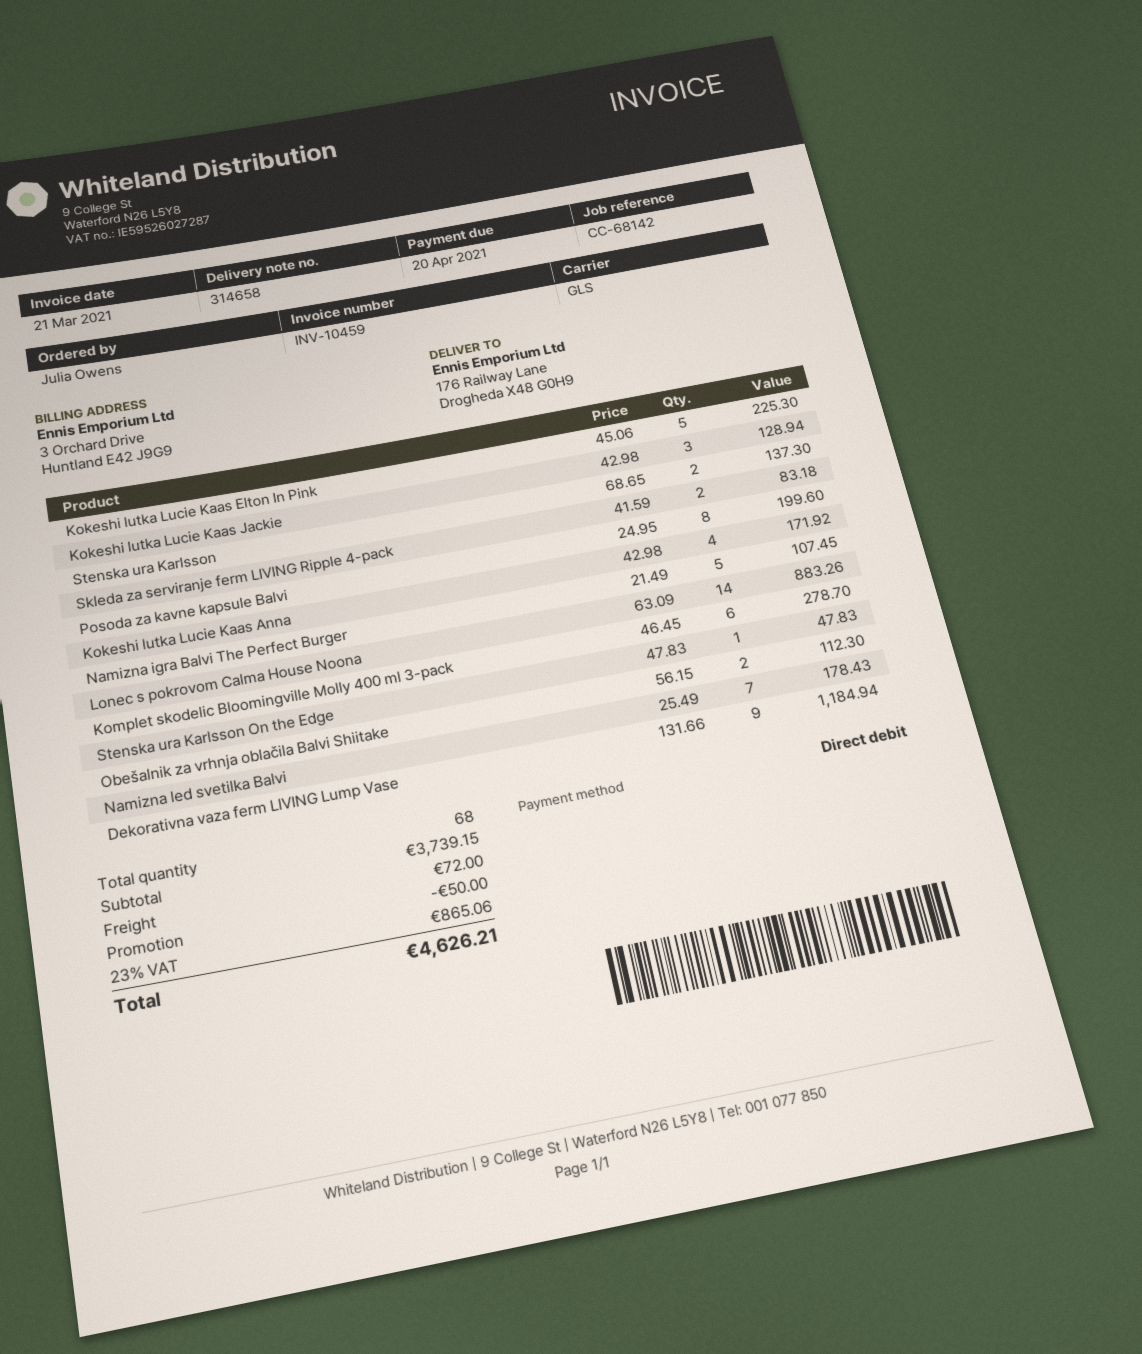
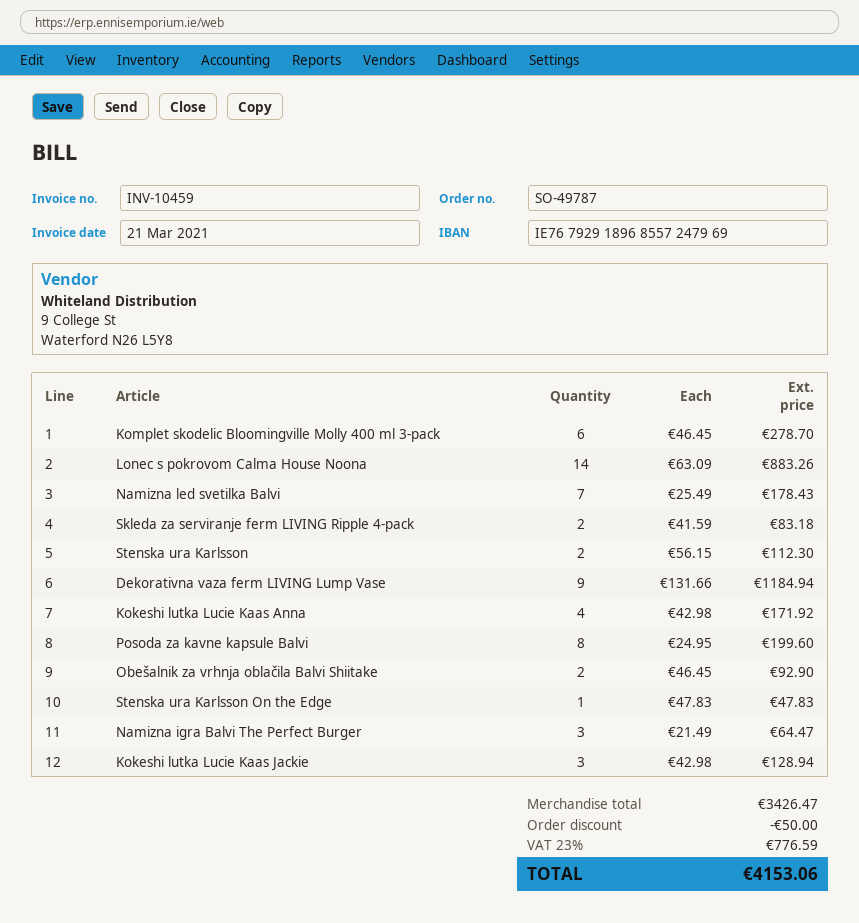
Kokeshi lutka Lucie Kaas Elton In Pink: 5 x 45.06 = 225.30 -> none
Stenska ura Karlsson: 2 x 68.65 = 137.30 -> 2 x 56.15 = 112.30
Namizna igra Balvi The Perfect Burger: 5 x 21.49 = 107.45 -> 3 x 21.49 = 64.47
Obešalnik za vrhnja oblačila Balvi Shiitake: 2 x 56.15 = 112.30 -> 2 x 46.45 = 92.90
subtotal: 3739.15 -> 3426.47
shipping: 72.00 -> none
tax: 23% = 865.06 -> 23% = 776.59
total: 4626.21 -> 4153.06

